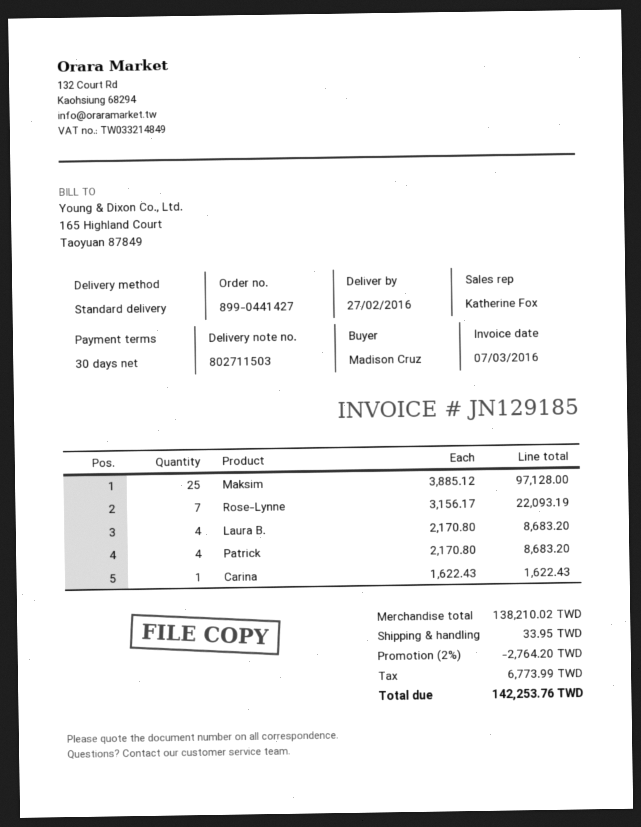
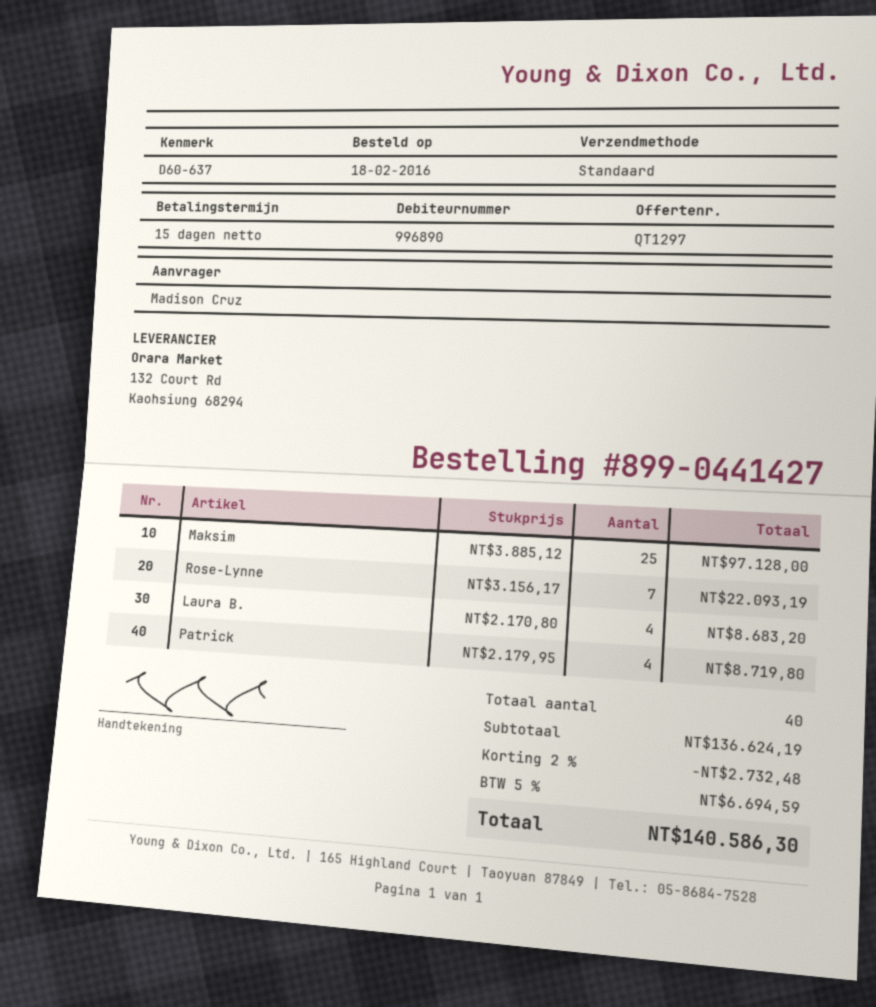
payment terms: 30 days -> 15 days
Patrick: 4 x 2170.80 = 8683.20 -> 4 x 2179.95 = 8719.80
Carina: 1 x 1622.43 = 1622.43 -> none
subtotal: 138210.02 -> 136624.19
discount: 2% = 2764.20 -> 2% = 2732.48
shipping: 33.95 -> none
tax: 6773.99 -> 6694.59
total: 142253.76 -> 140586.30

